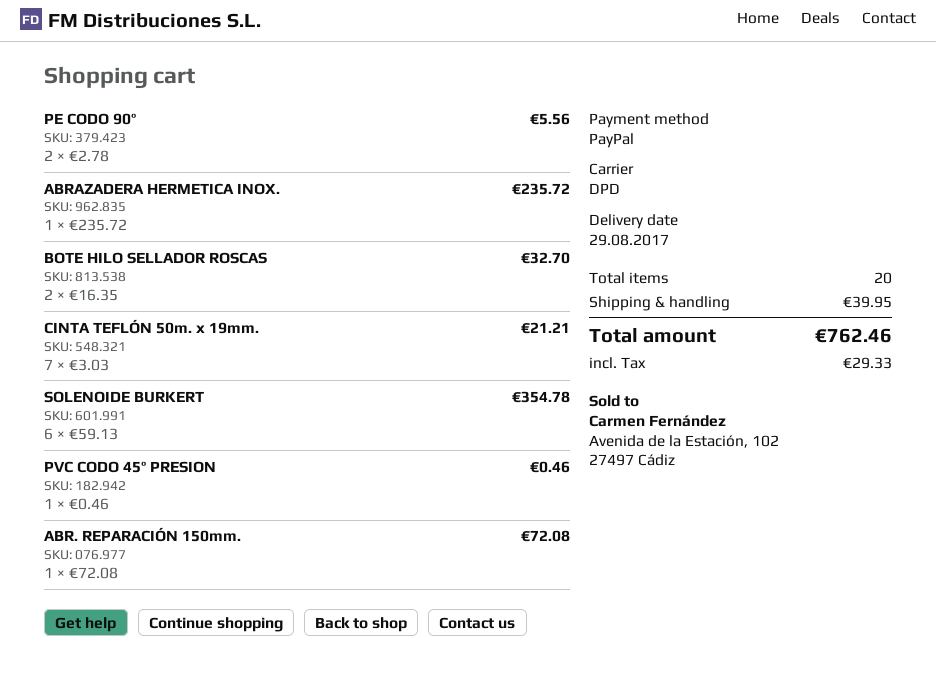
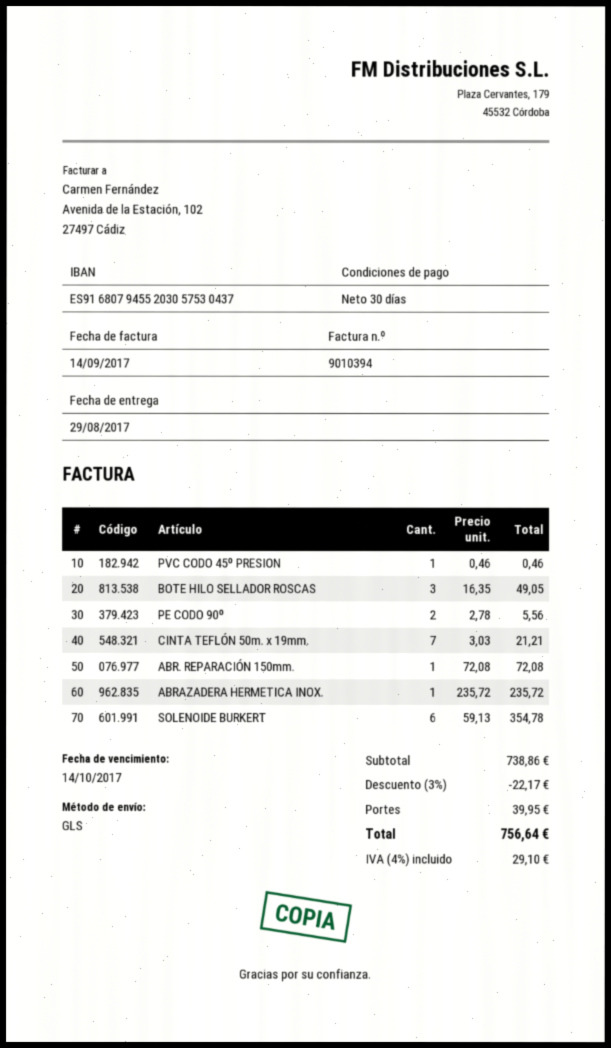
shipping method: DPD -> GLS
BOTE HILO SELLADOR ROSCAS: 2 x 16.35 = 32.70 -> 3 x 16.35 = 49.05
discount: none -> 3% = 22.17
tax: 29.33 -> 29.10
total: 762.46 -> 756.64

